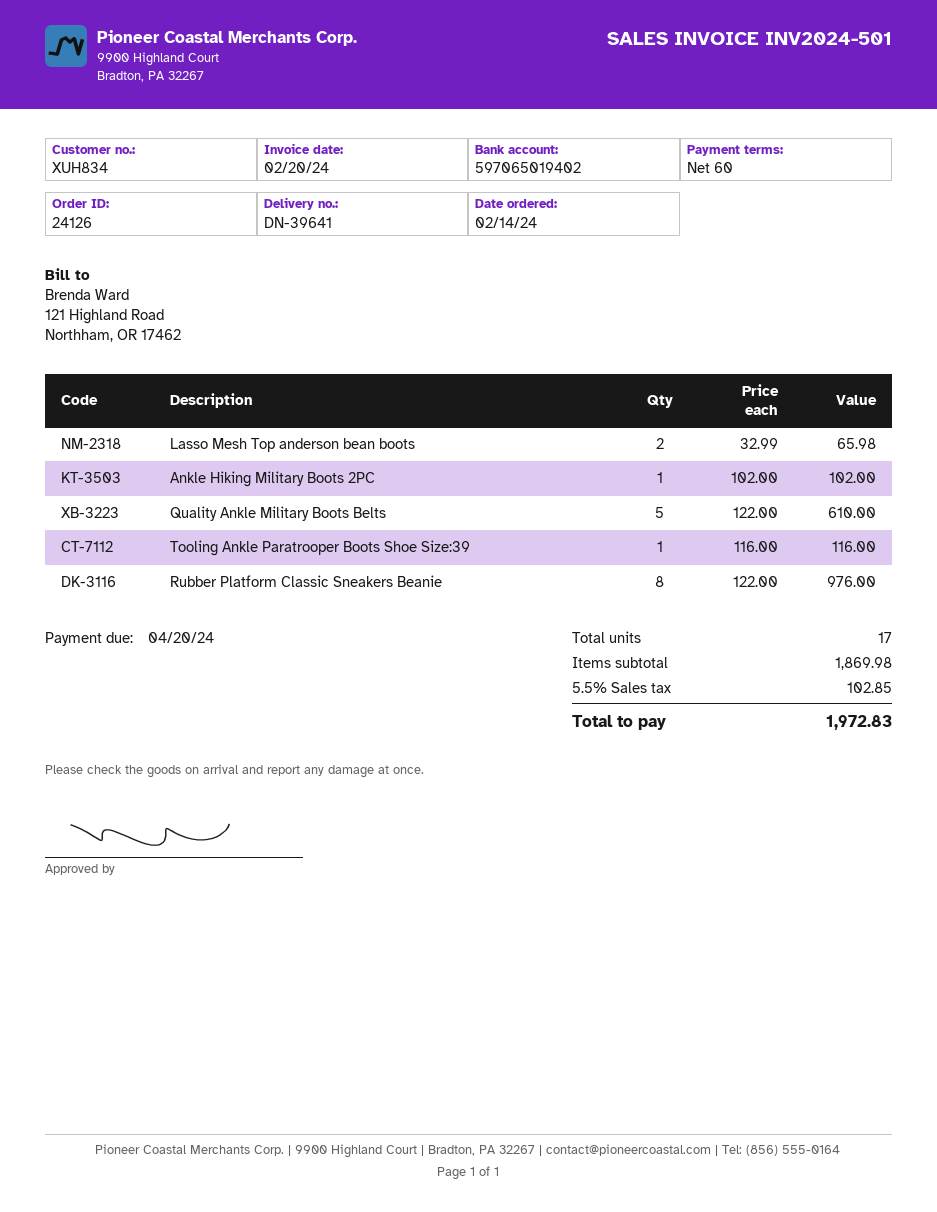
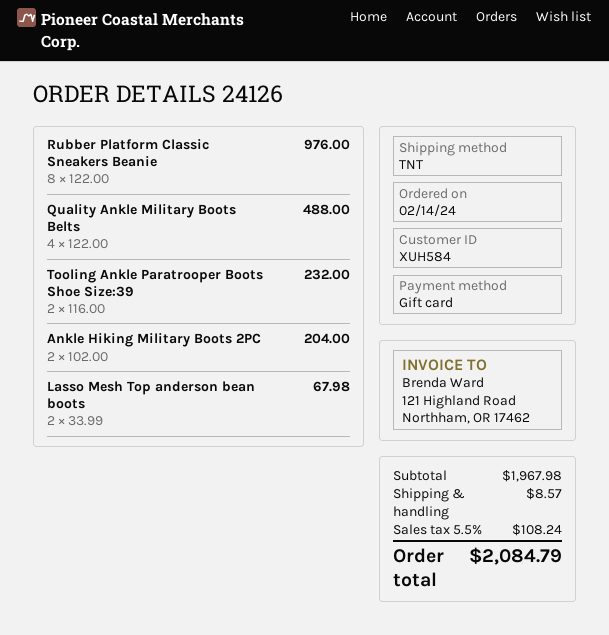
customer number: XUH834 -> XUH584
Lasso Mesh Top anderson bean boots: 2 x 32.99 = 65.98 -> 2 x 33.99 = 67.98
Ankle Hiking Military Boots 2PC: 1 x 102.00 = 102.00 -> 2 x 102.00 = 204.00
Quality Ankle Military Boots Belts: 5 x 122.00 = 610.00 -> 4 x 122.00 = 488.00
Tooling Ankle Paratrooper Boots Shoe Size:39: 1 x 116.00 = 116.00 -> 2 x 116.00 = 232.00
subtotal: 1869.98 -> 1967.98
shipping: none -> 8.57
tax: 5.5% = 102.85 -> 5.5% = 108.24
total: 1972.83 -> 2084.79

